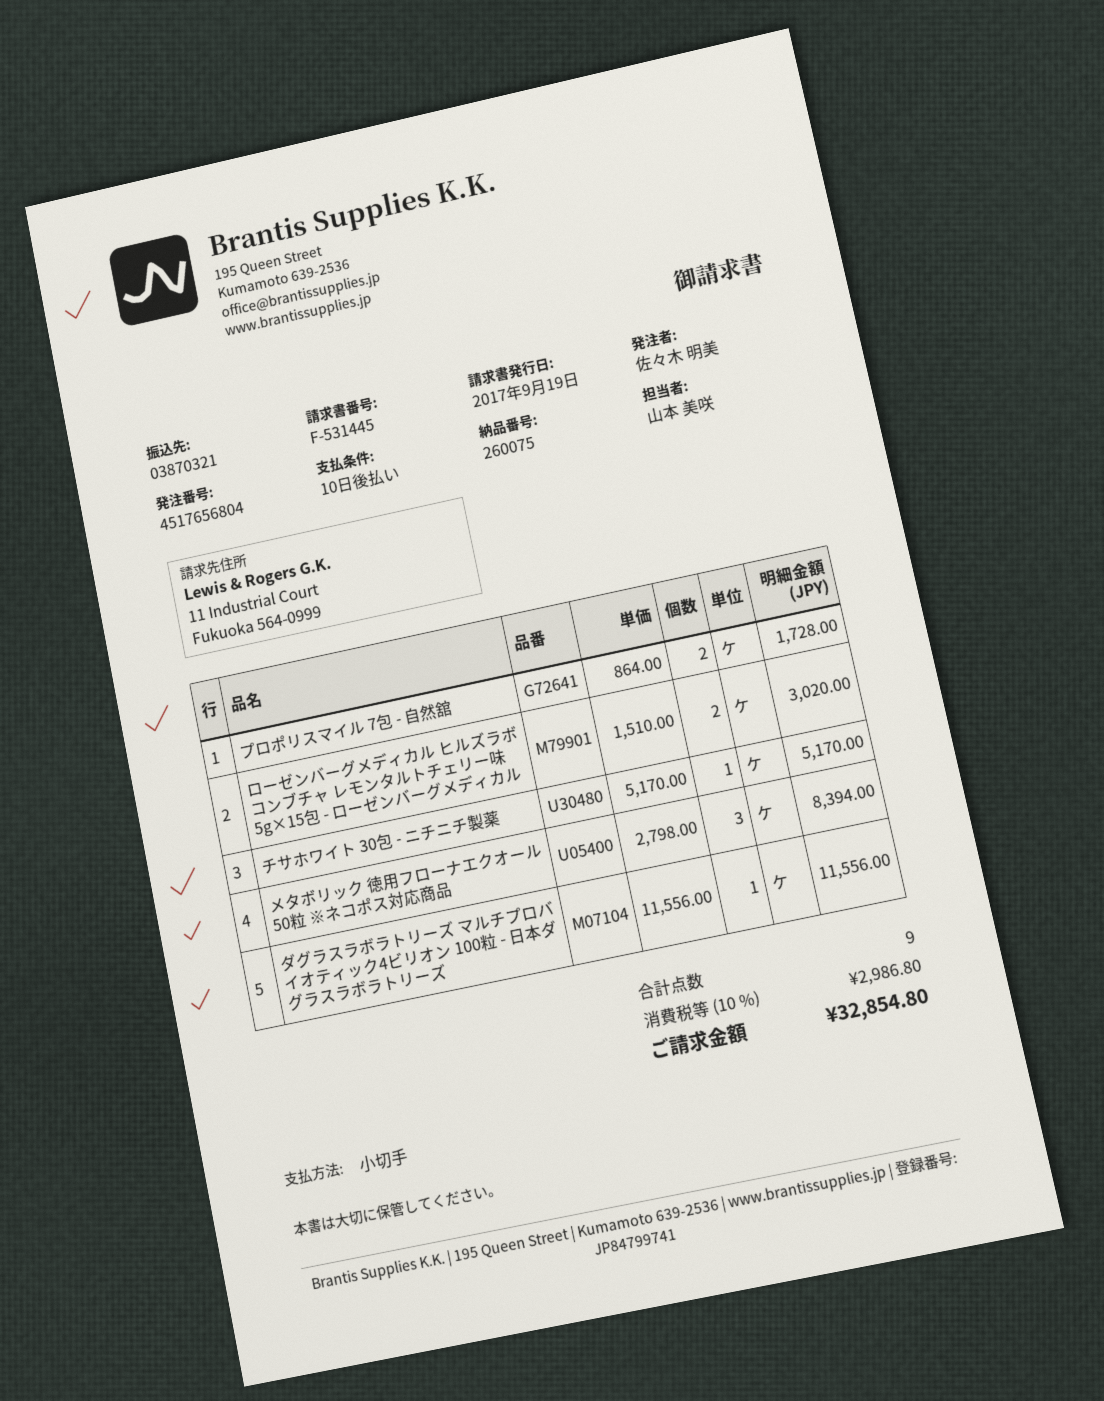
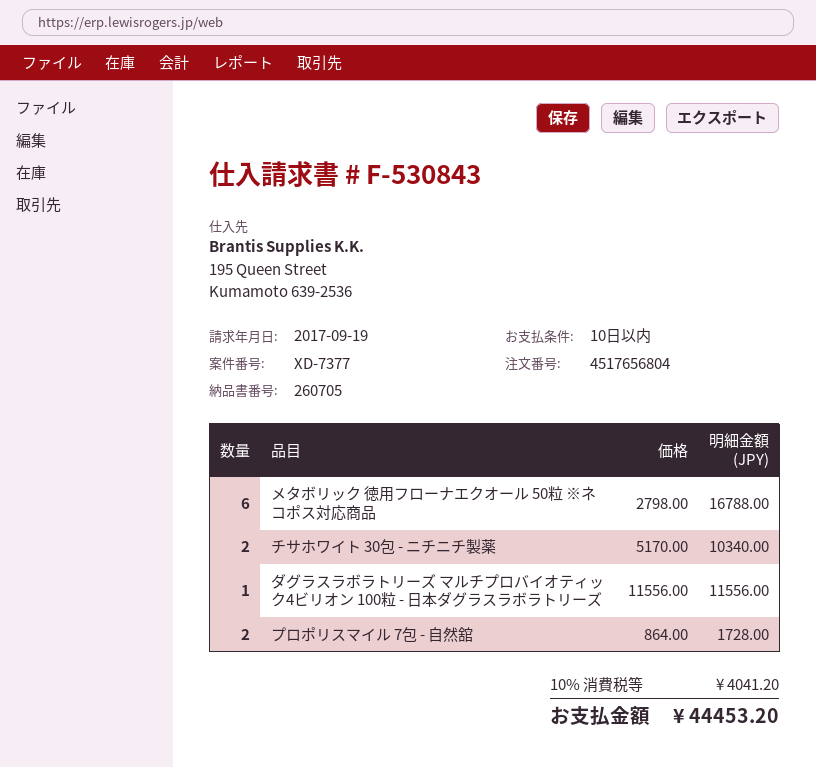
delivery note number: 260075 -> 260705
invoice number: F-531445 -> F-530843
ローゼンバーグメディカル ヒルズラボ コンブチャ レモンタルトチェリー味 5g×15包 - ローゼンバーグメディカル: 2 x 1510.00 = 3020.00 -> none
チサホワイト 30包 - ニチニチ製薬: 1 x 5170.00 = 5170.00 -> 2 x 5170.00 = 10340.00
メタボリック 徳用フローナエクオール 50粒 ※ネコポス対応商品: 3 x 2798.00 = 8394.00 -> 6 x 2798.00 = 16788.00
tax: 10% = 2986.80 -> 10% = 4041.20
total: 32854.80 -> 44453.20

